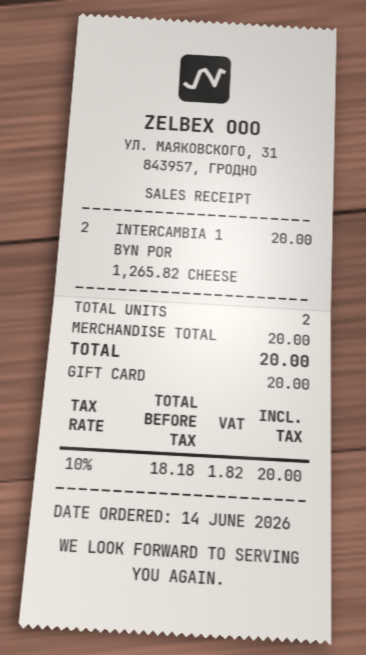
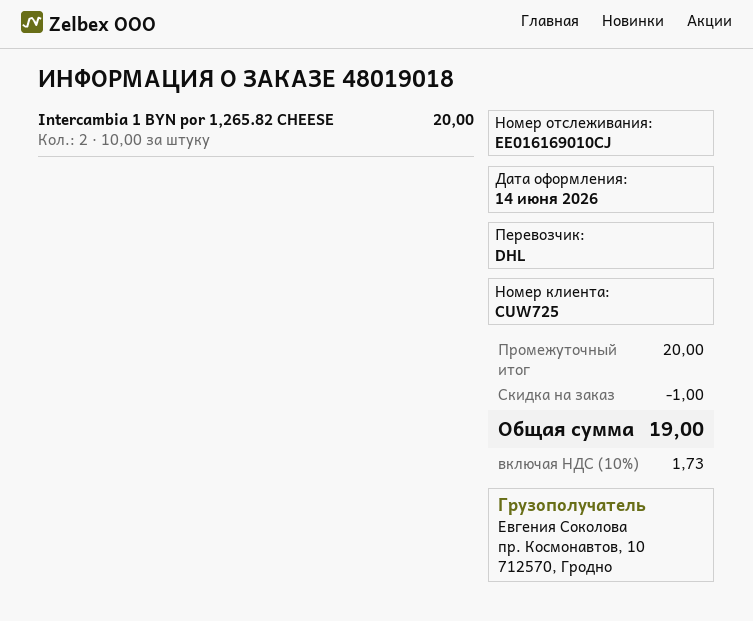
discount: none -> 1.00
tax: 10% = 1.82 -> 10% = 1.73
total: 20.00 -> 19.00

